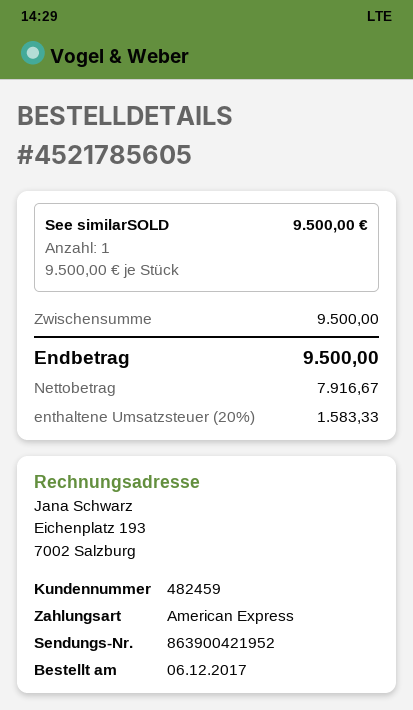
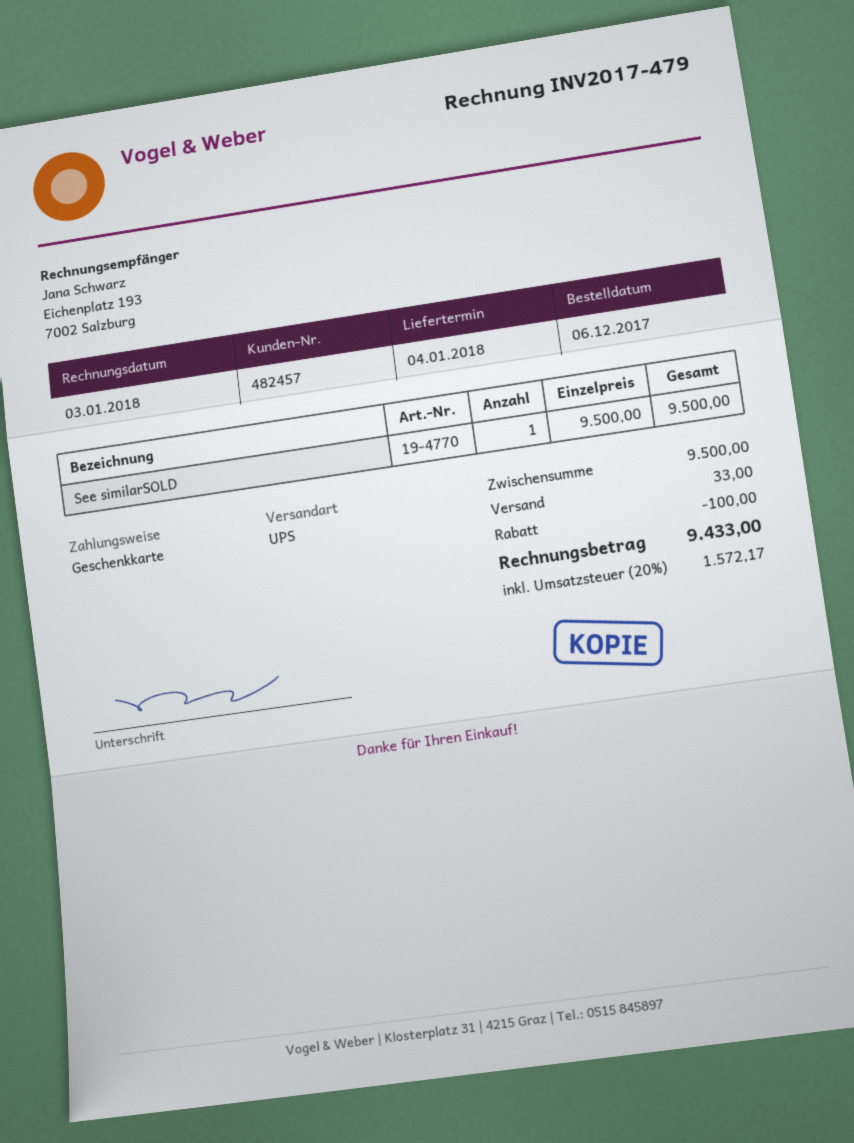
customer number: 482459 -> 482457
payment method: American Express -> gift card
discount: none -> 100.00
shipping: none -> 33.00
tax: 20% = 1583.33 -> 20% = 1572.17
total: 9500.00 -> 9433.00

